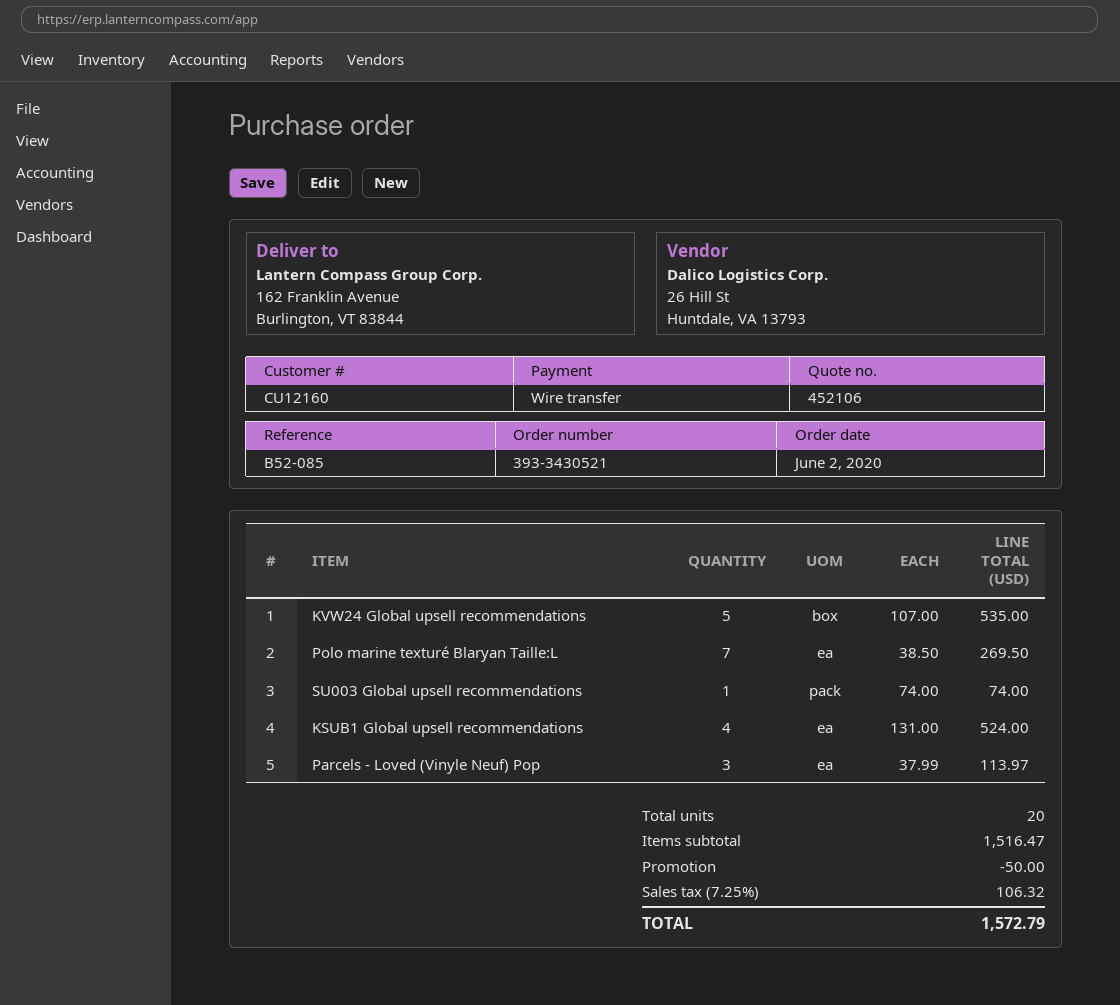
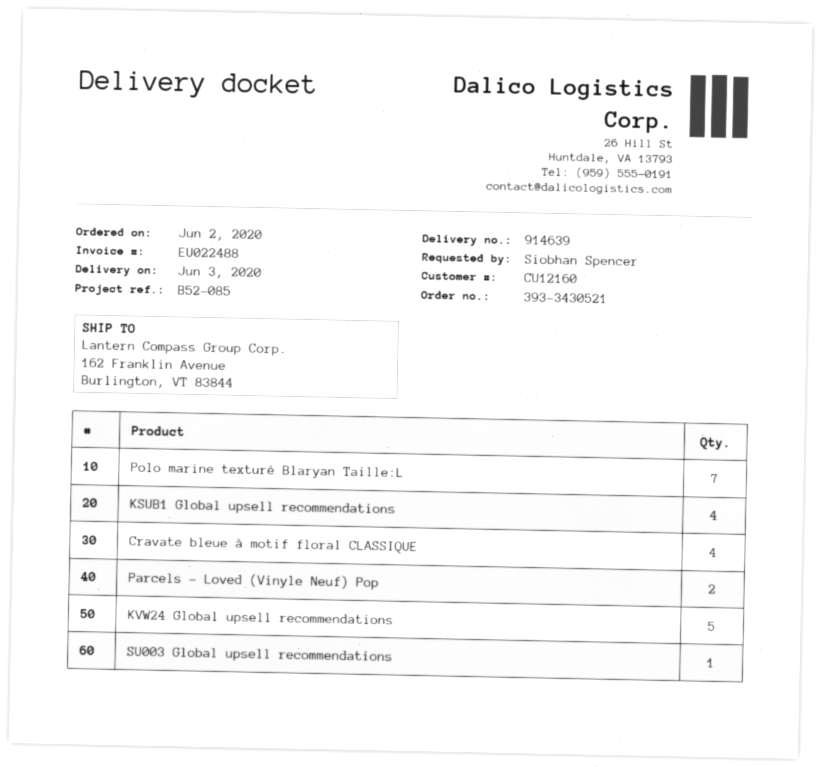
Parcels - Loved (Vinyle Neuf) Pop: 3 -> 2
Cravate bleue à motif floral CLASSIQUE: none -> 4

